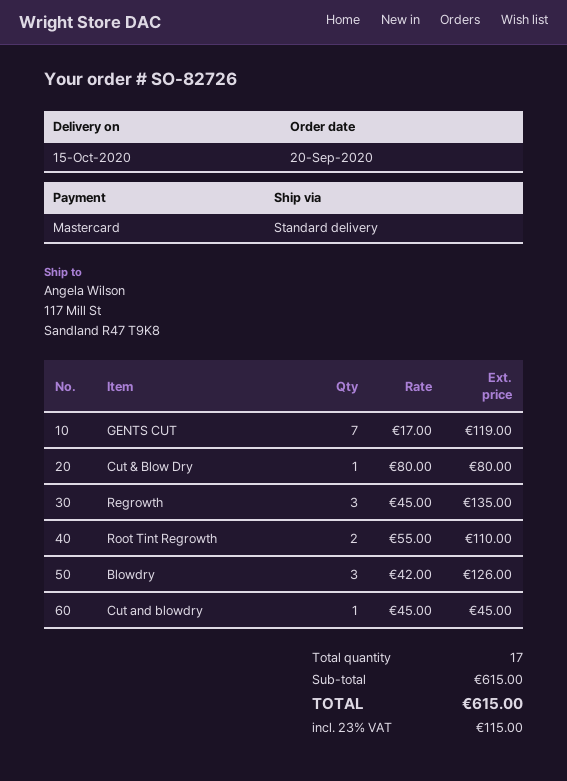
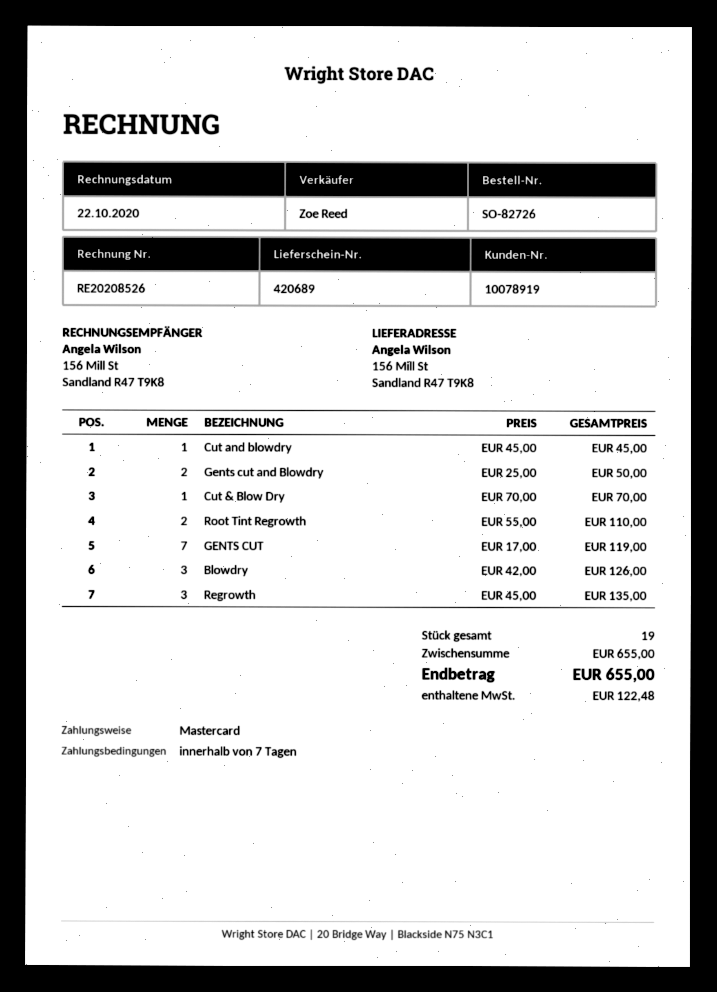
ship to: 117 Mill St, Sandland R47 T9K8 -> 156 Mill St, Sandland R47 T9K8
Cut & Blow Dry: 1 x 80.00 = 80.00 -> 1 x 70.00 = 70.00
Gents cut and Blowdry: none -> 2 x 25.00 = 50.00
total quantity: 17 -> 19
subtotal: 615.00 -> 655.00
tax: 115.00 -> 122.48
total: 615.00 -> 655.00

